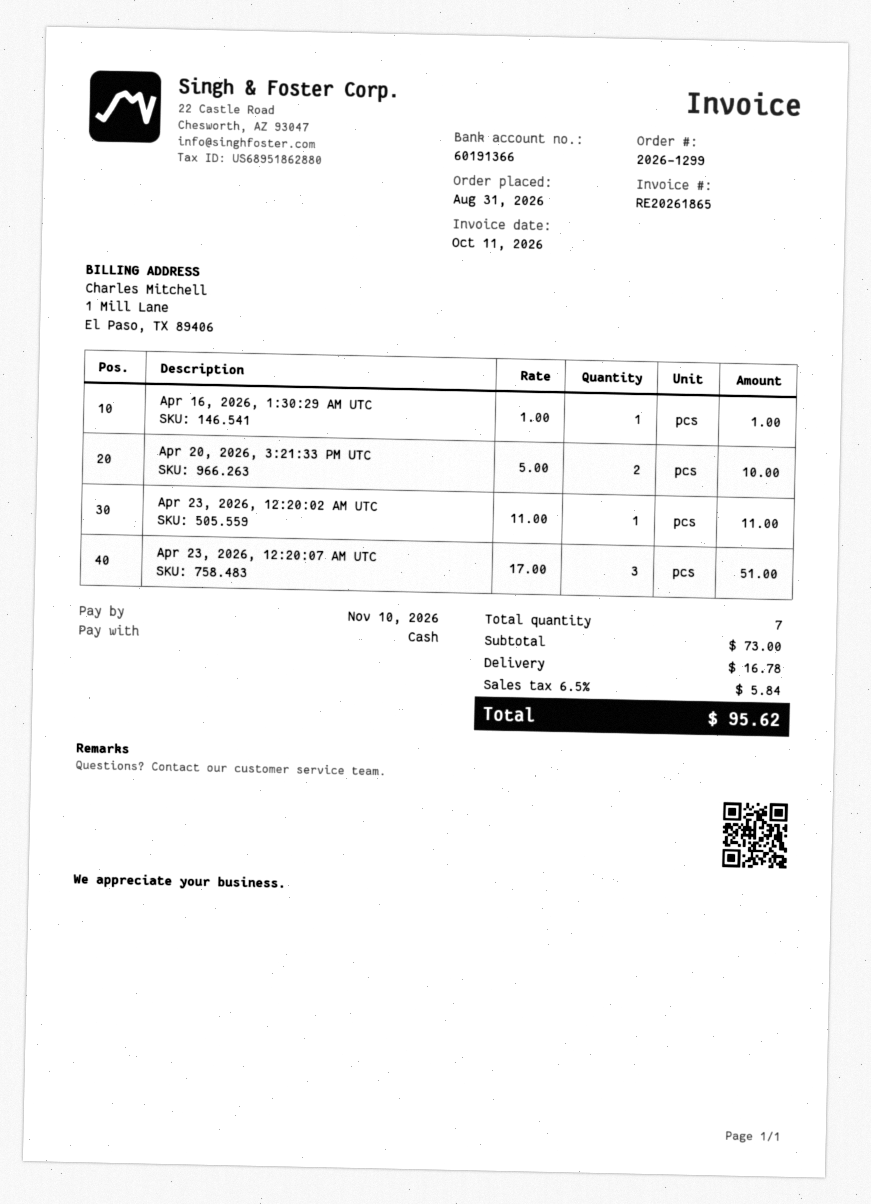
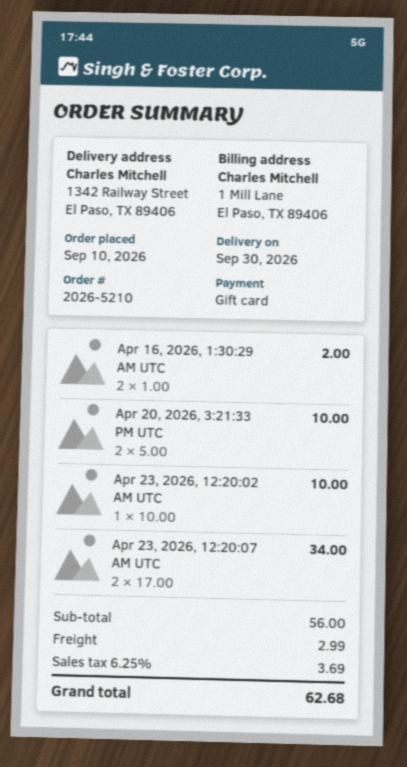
order number: 2026-1299 -> 2026-5210
order date: 2026-08-31 -> 2026-09-10
payment method: cash -> gift card
Apr 16, 2026, 1:30:29 AM UTC: 1 x 1.00 = 1.00 -> 2 x 1.00 = 2.00
Apr 23, 2026, 12:20:02 AM UTC: 1 x 11.00 = 11.00 -> 1 x 10.00 = 10.00
Apr 23, 2026, 12:20:07 AM UTC: 3 x 17.00 = 51.00 -> 2 x 17.00 = 34.00
subtotal: 73.00 -> 56.00
shipping: 16.78 -> 2.99
tax: 6.5% = 5.84 -> 6.25% = 3.69
total: 95.62 -> 62.68

